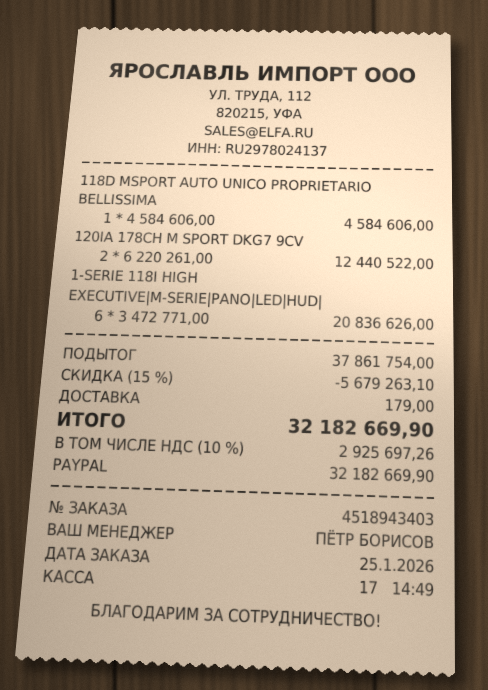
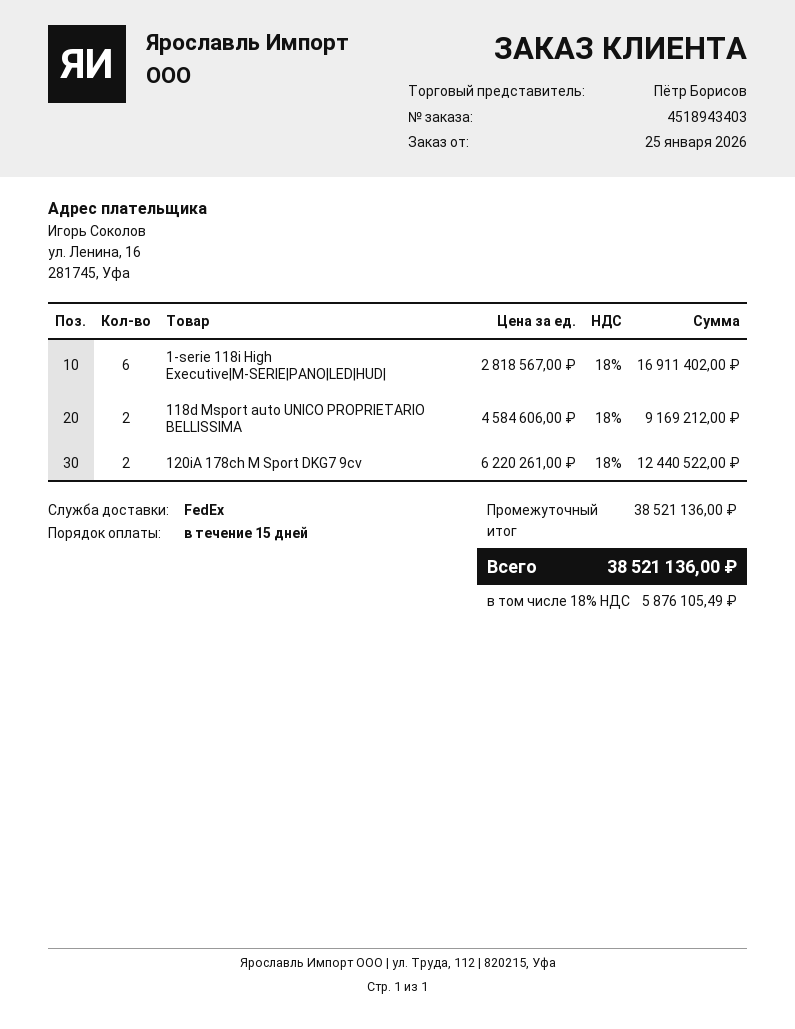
118D MSPORT AUTO UNICO PROPRIETARIO BELLISSIMA: 1 x 4584606.00 = 4584606.00 -> 2 x 4584606.00 = 9169212.00
1-SERIE 118I HIGH EXECUTIVE|M-SERIE|PANO|LED|HUD|: 6 x 3472771.00 = 20836626.00 -> 6 x 2818567.00 = 16911402.00
subtotal: 37861754.00 -> 38521136.00
discount: 15% = 5679263.10 -> none
shipping: 179.00 -> none
tax: 10% = 2925697.26 -> 18% = 5876105.49
total: 32182669.90 -> 38521136.00

